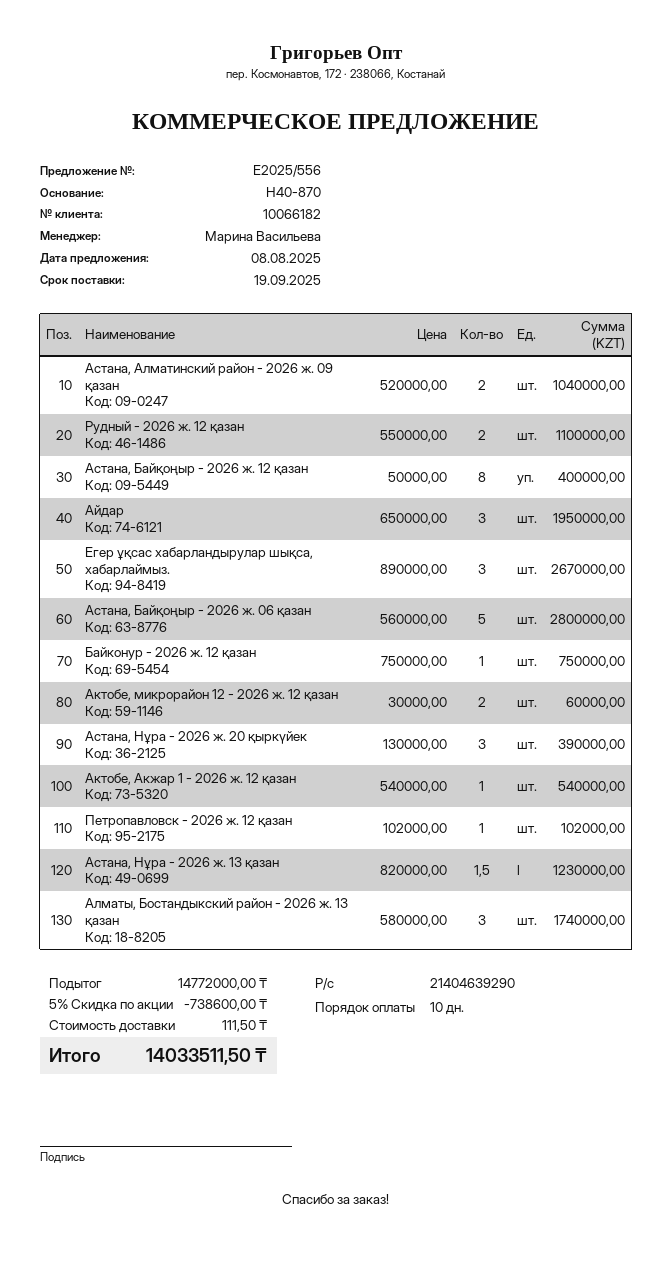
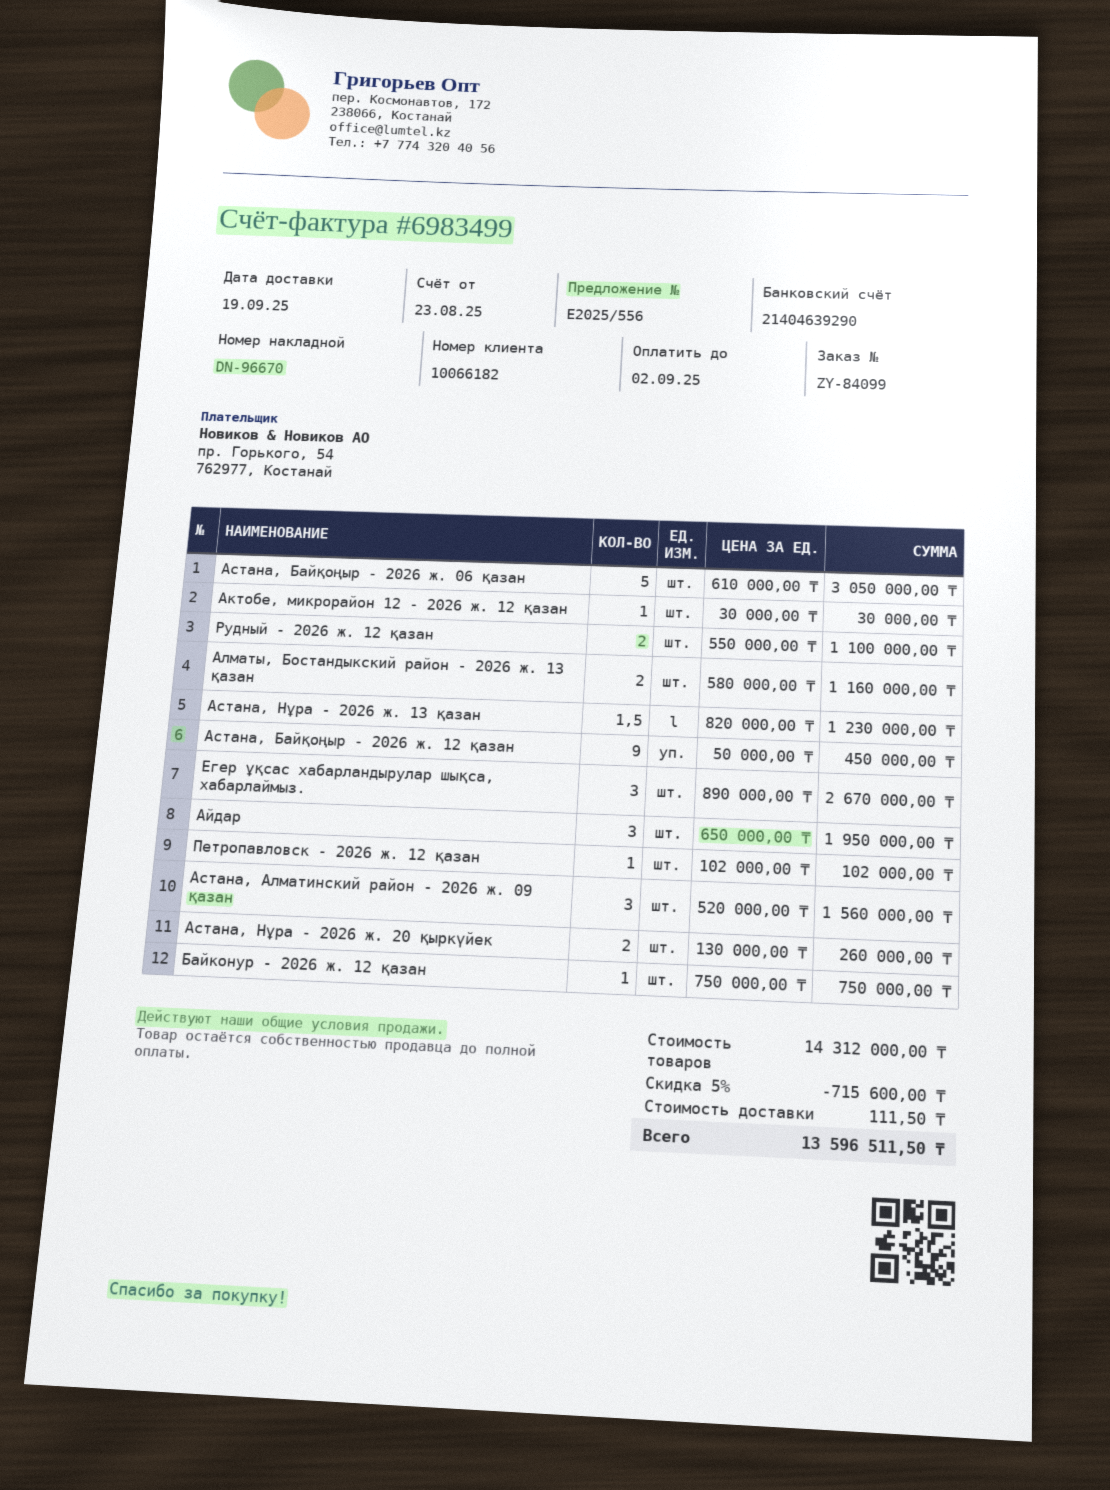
Астана, Алматинский район - 2026 ж. 09 қазан: 2 x 520000.00 = 1040000.00 -> 3 x 520000.00 = 1560000.00
Астана, Байқоңыр - 2026 ж. 12 қазан: 8 x 50000.00 = 400000.00 -> 9 x 50000.00 = 450000.00
Астана, Байқоңыр - 2026 ж. 06 қазан: 5 x 560000.00 = 2800000.00 -> 5 x 610000.00 = 3050000.00
Актобе, микрорайон 12 - 2026 ж. 12 қазан: 2 x 30000.00 = 60000.00 -> 1 x 30000.00 = 30000.00
Астана, Нұра - 2026 ж. 20 қыркүйек: 3 x 130000.00 = 390000.00 -> 2 x 130000.00 = 260000.00
Актобе, Акжар 1 - 2026 ж. 12 қазан: 1 x 540000.00 = 540000.00 -> none
Алматы, Бостандыкский район - 2026 ж. 13 қазан: 3 x 580000.00 = 1740000.00 -> 2 x 580000.00 = 1160000.00
subtotal: 14772000.00 -> 14312000.00
discount: 5% = 738600.00 -> 5% = 715600.00
total: 14033511.50 -> 13596511.50

